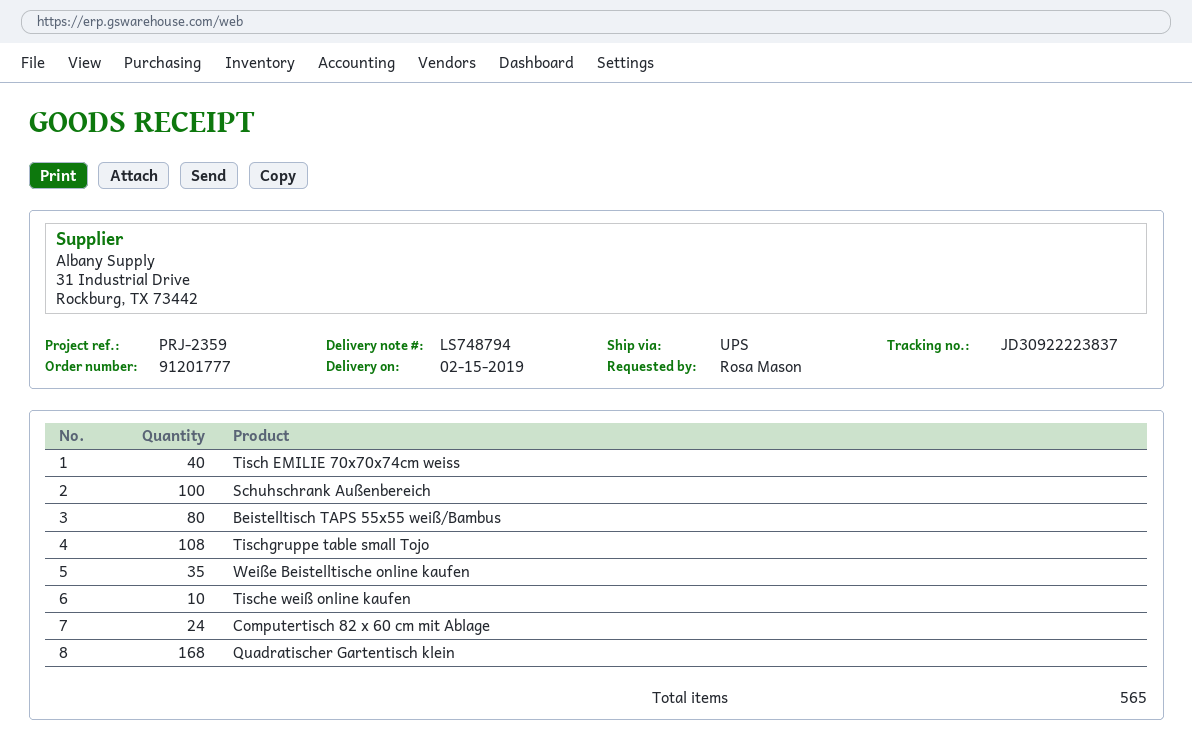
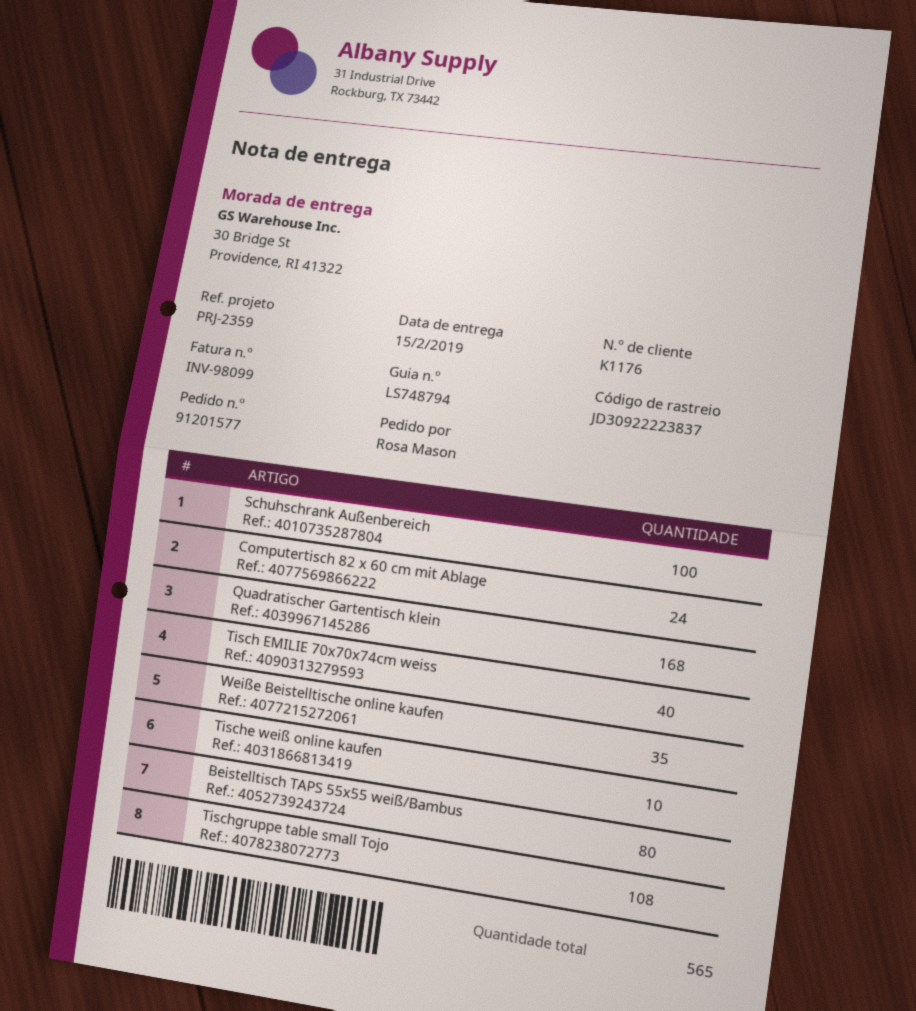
order number: 91201777 -> 91201577

